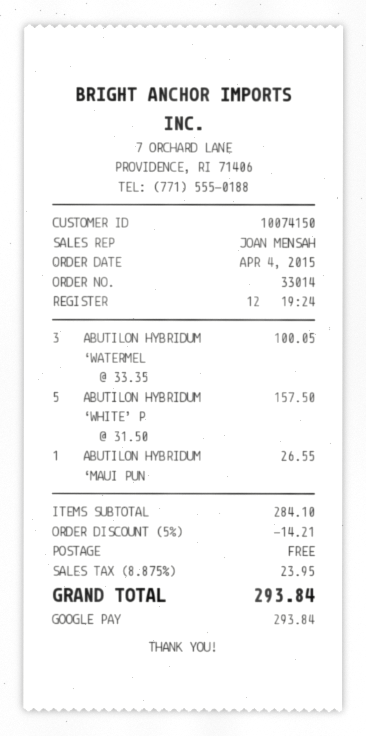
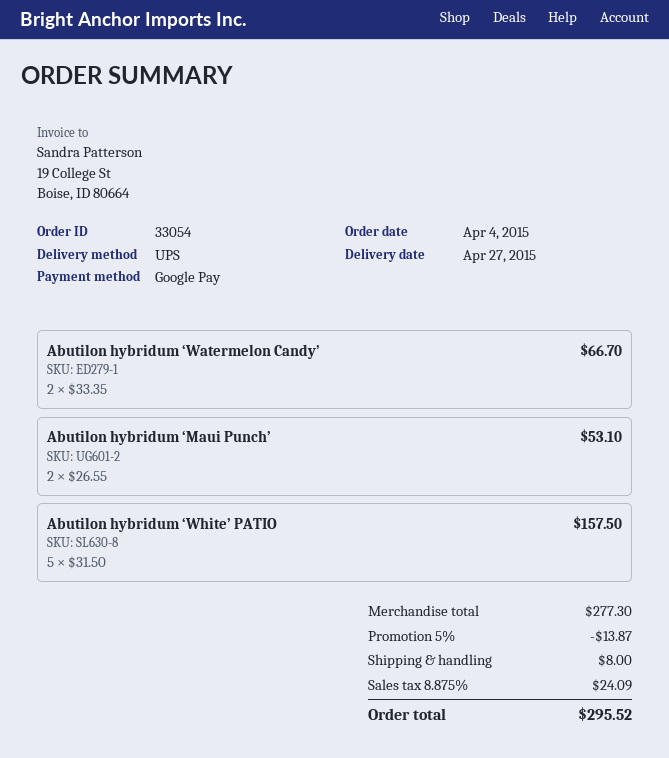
order number: 33014 -> 33054
ABUTILON HYBRIDUM ‘WATERMEL: 3 x 33.35 = 100.05 -> 2 x 33.35 = 66.70
ABUTILON HYBRIDUM ‘MAUI PUN: 1 x 26.55 = 26.55 -> 2 x 26.55 = 53.10
subtotal: 284.10 -> 277.30
discount: 5% = 14.21 -> 5% = 13.87
shipping: 0.00 -> 8.00
tax: 8.875% = 23.95 -> 8.875% = 24.09
total: 293.84 -> 295.52

